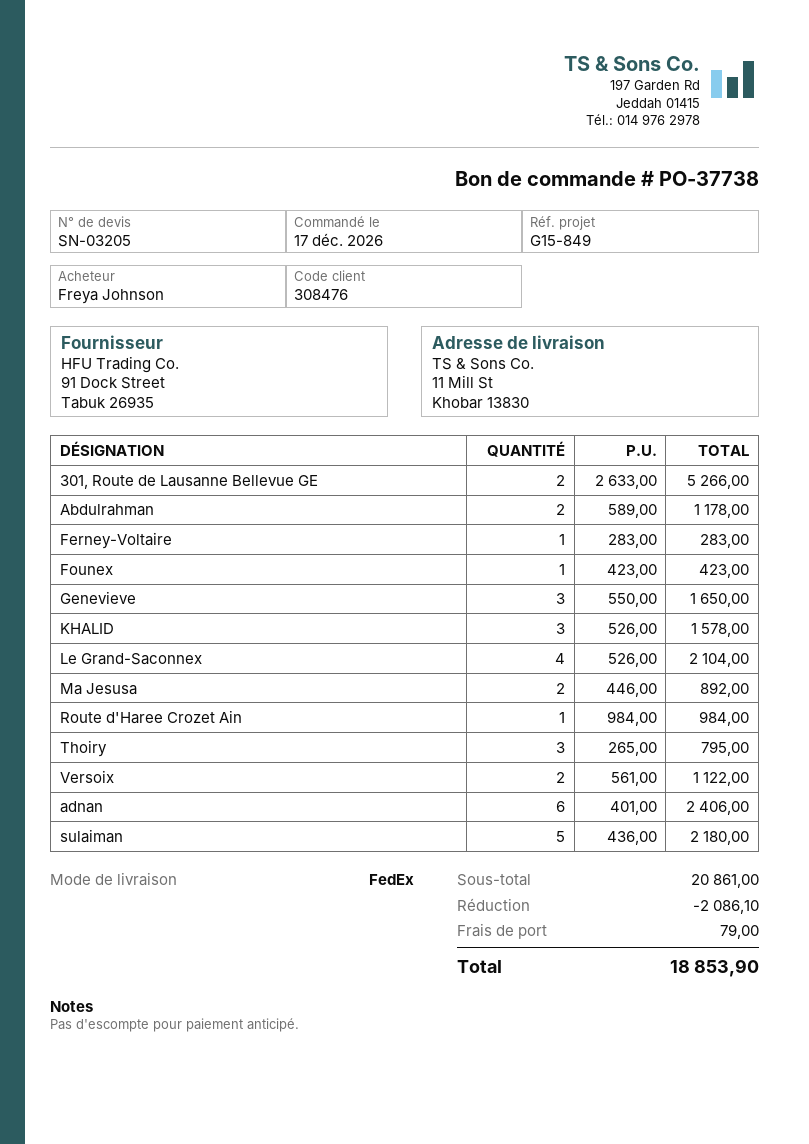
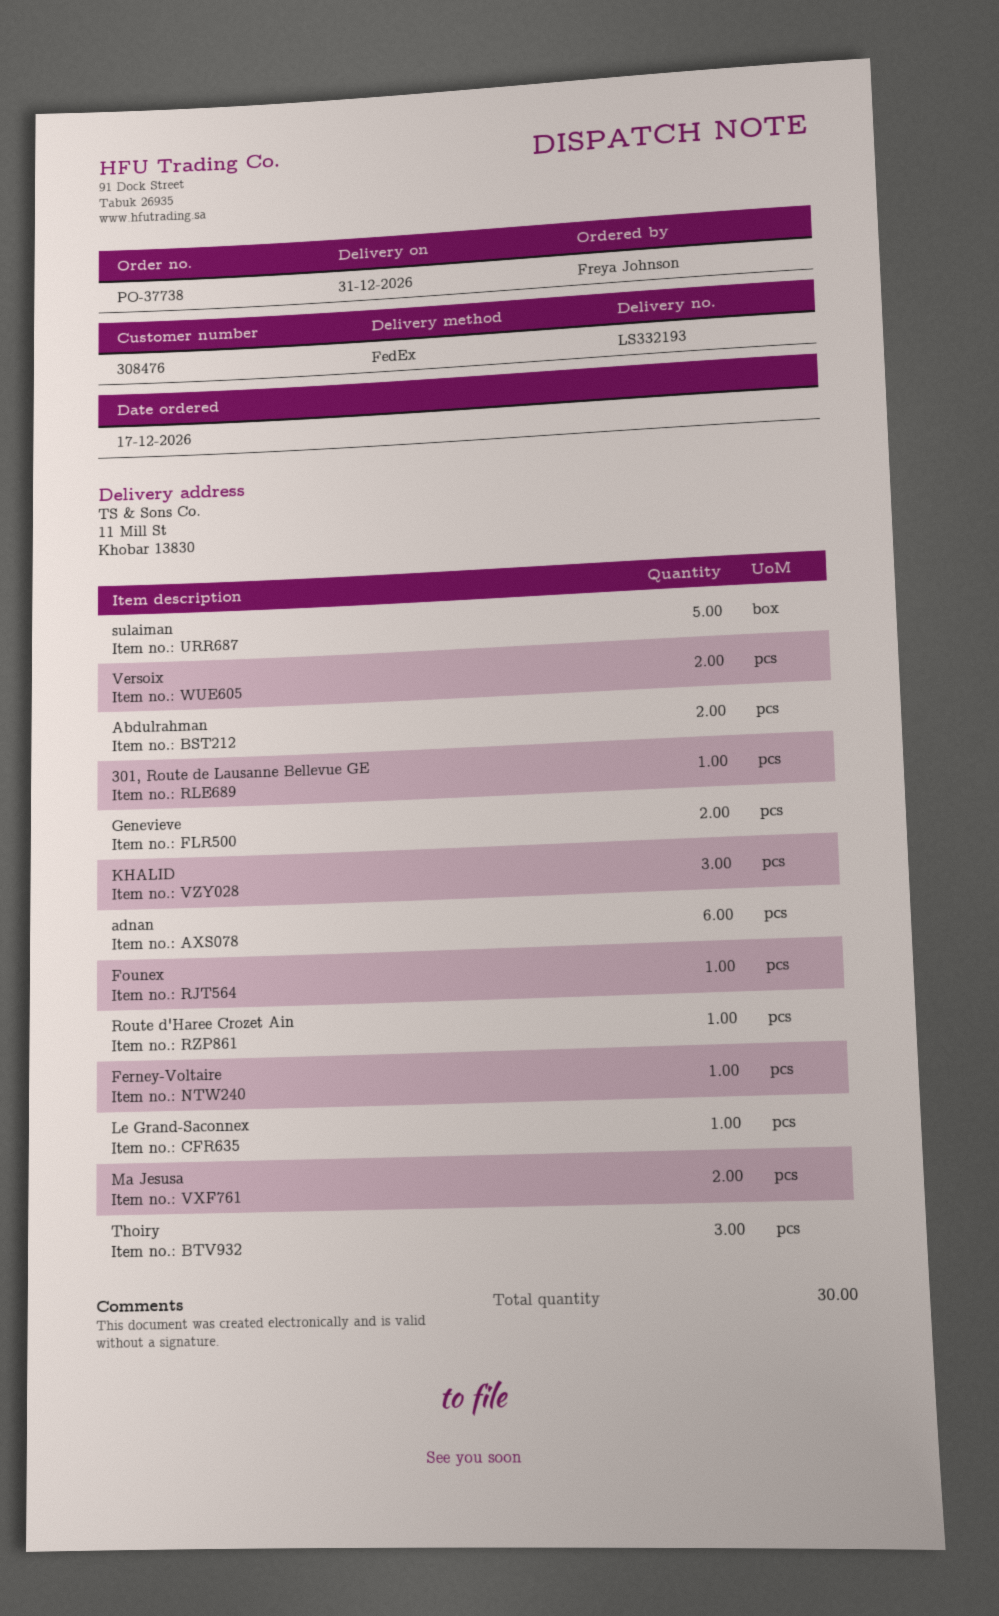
301, Route de Lausanne Bellevue GE: 2 -> 1
Genevieve: 3 -> 2
Le Grand-Saconnex: 4 -> 1

